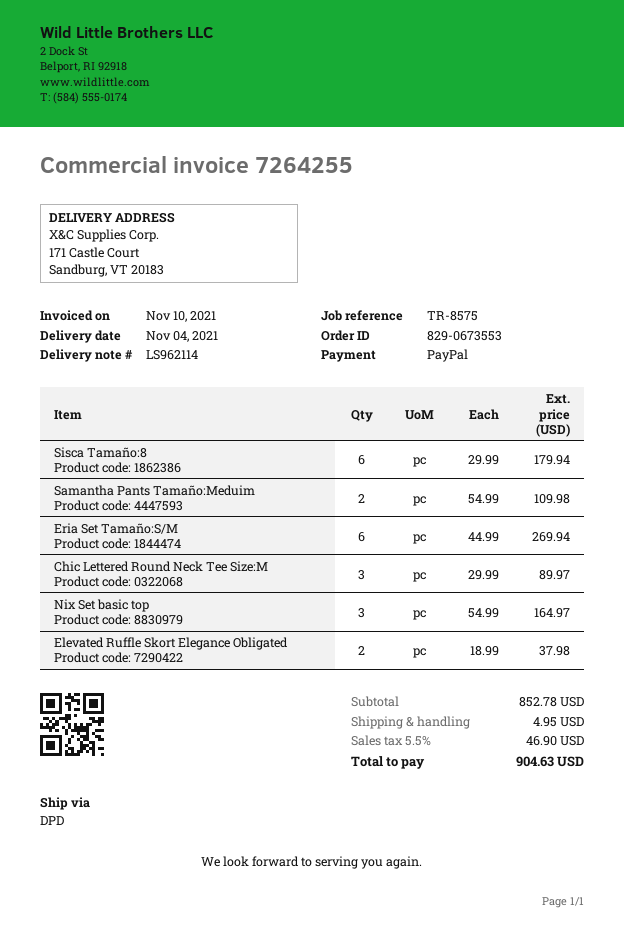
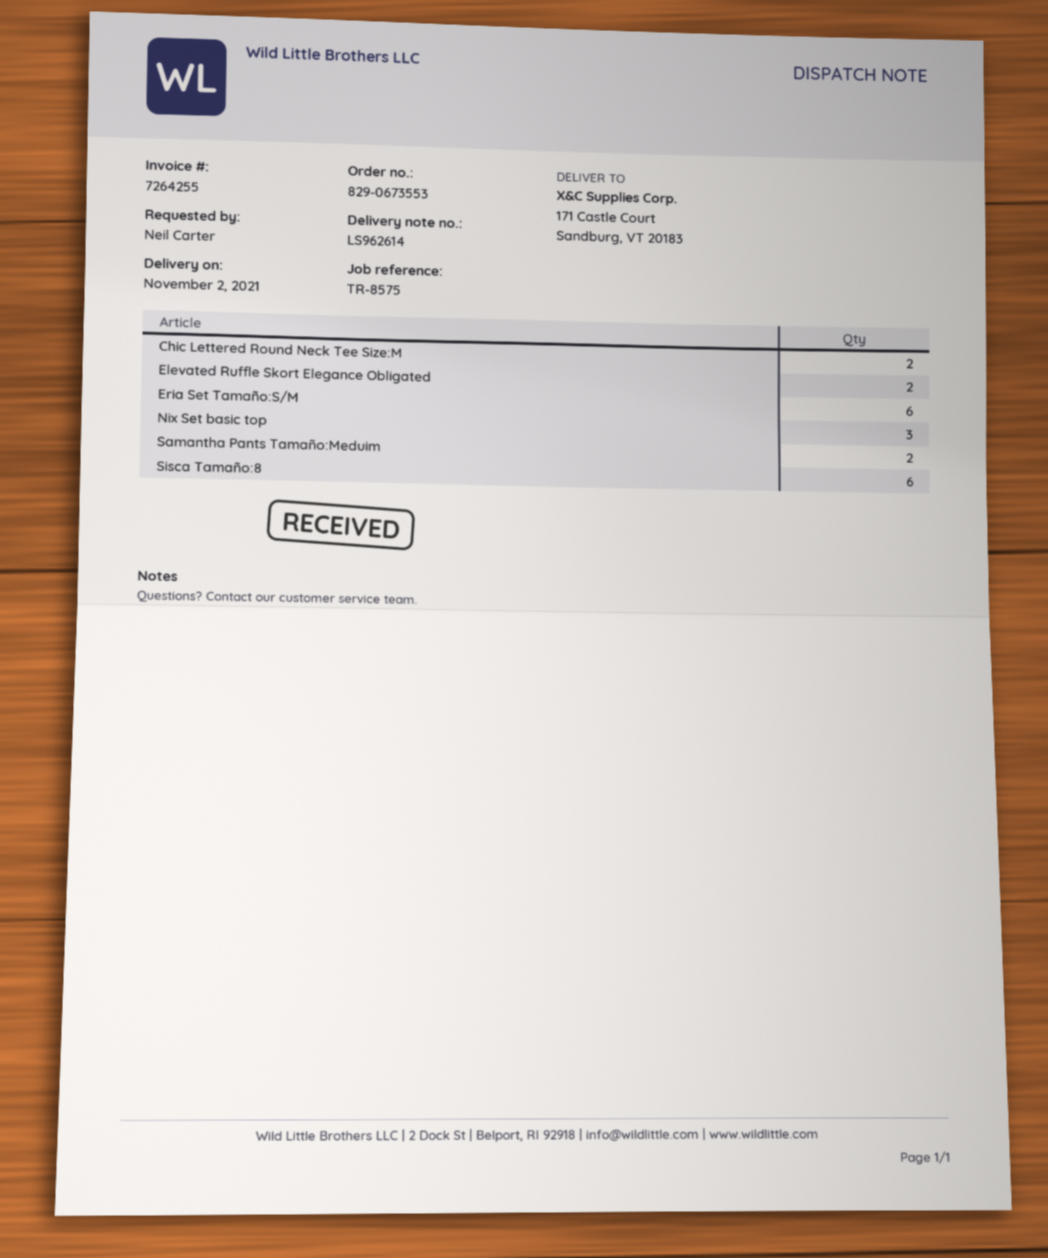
delivery note number: LS962114 -> LS962614
delivery date: 2021-11-04 -> 2021-11-02
Chic Lettered Round Neck Tee Size:M: 3 -> 2

